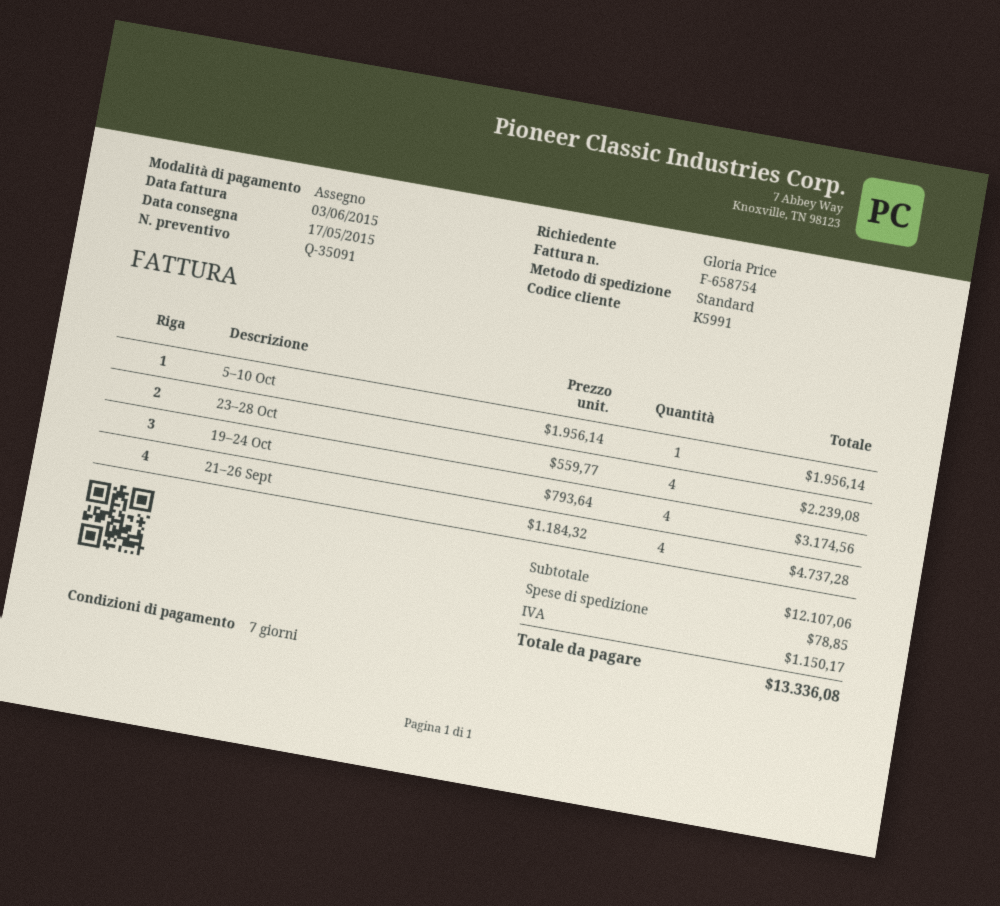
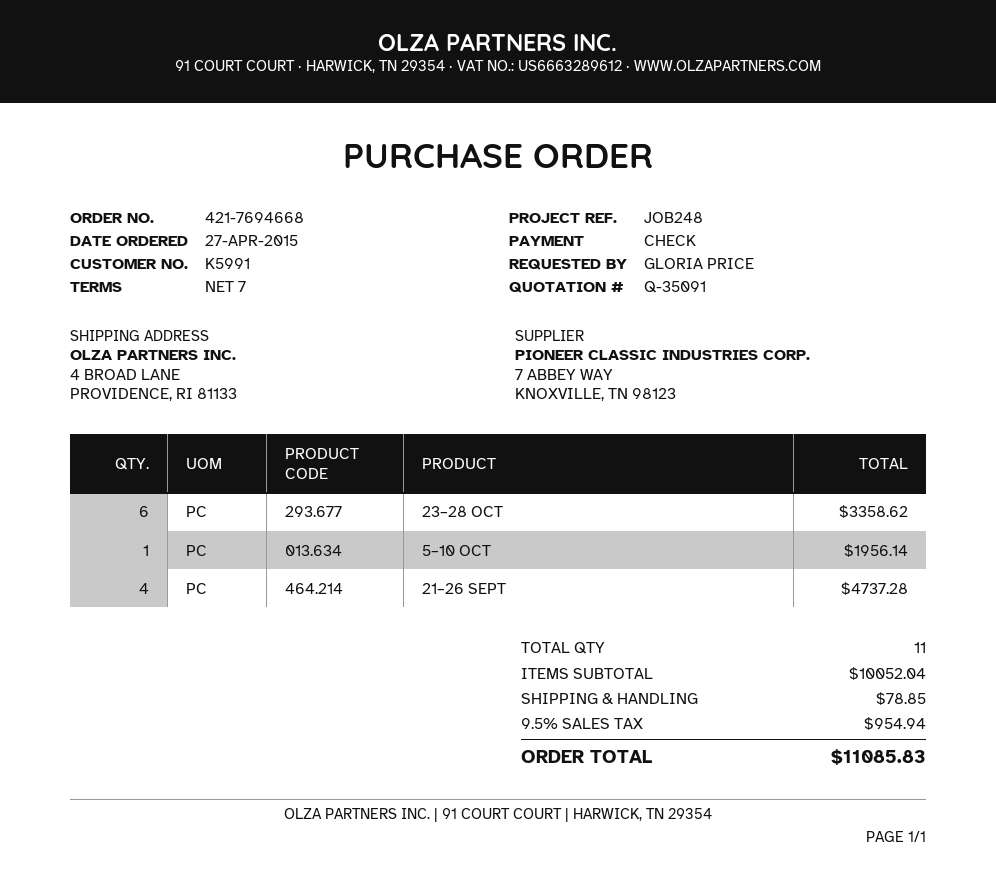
23–28 Oct: 4 for 2239.08 -> 6 for 3358.62
19–24 Oct: 4 for 3174.56 -> none
subtotal: 12107.06 -> 10052.04
tax: 1150.17 -> 954.94
total: 13336.08 -> 11085.83

